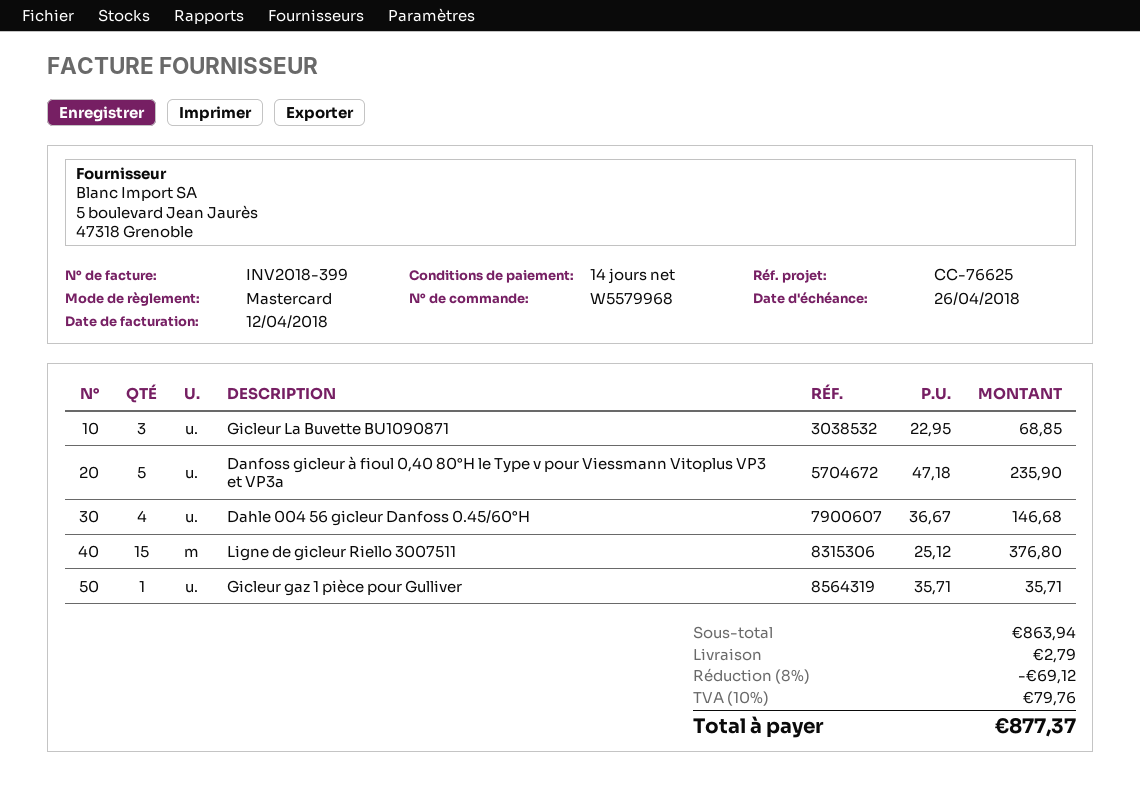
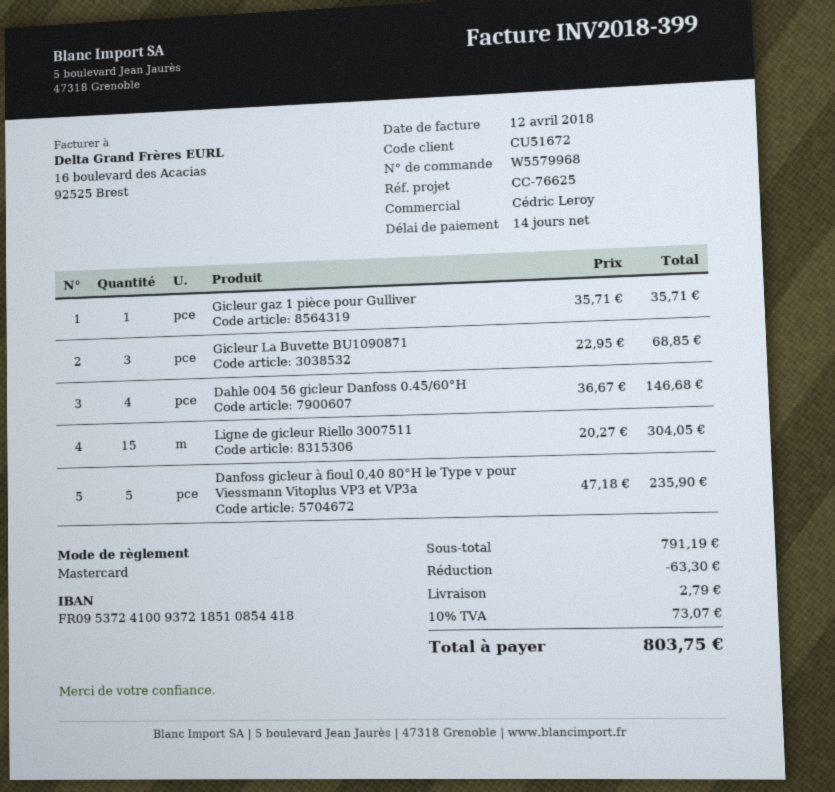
Ligne de gicleur Riello 3007511: 15 x 25.12 = 376.80 -> 15 x 20.27 = 304.05
subtotal: 863.94 -> 791.19
discount: 69.12 -> 63.30
tax: 10% = 79.76 -> 10% = 73.07
total: 877.37 -> 803.75

